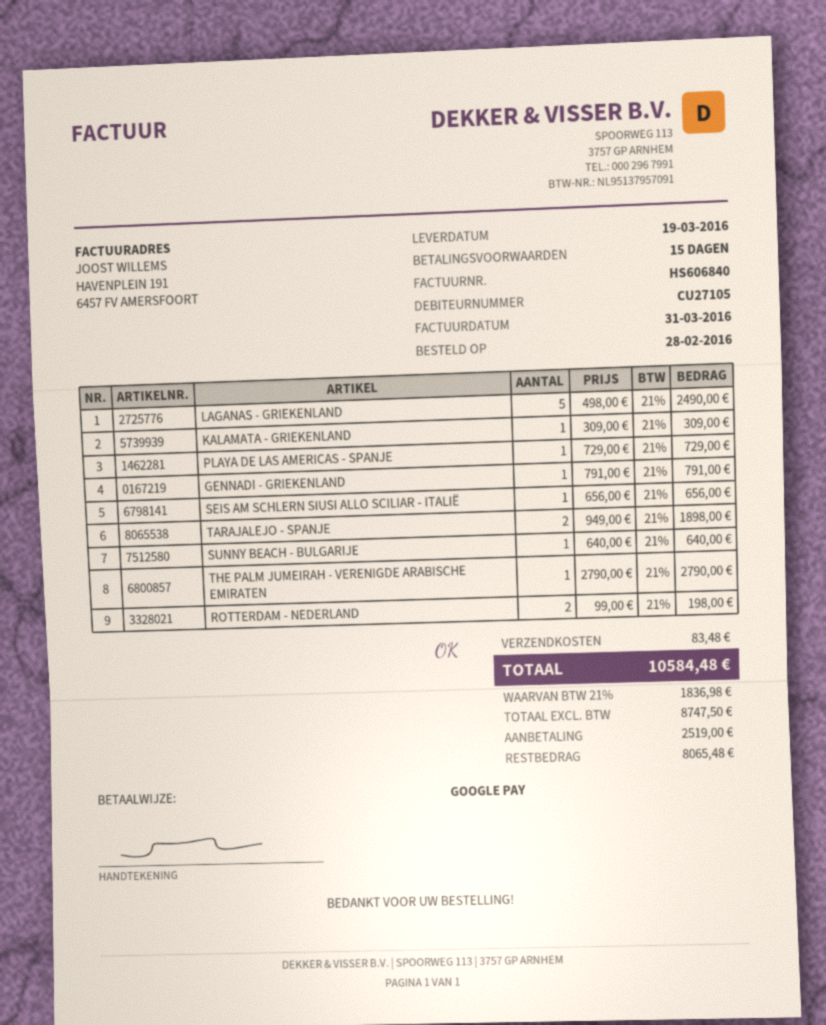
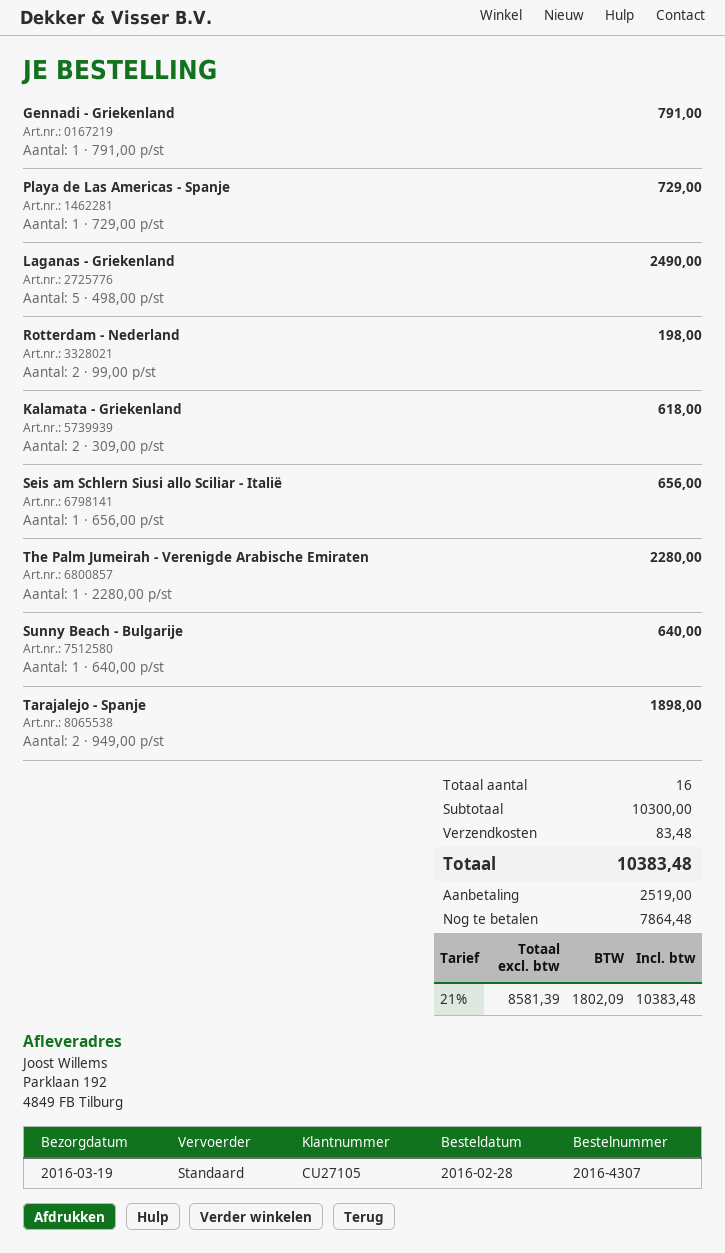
KALAMATA - GRIEKENLAND: 1 x 309.00 = 309.00 -> 2 x 309.00 = 618.00
THE PALM JUMEIRAH - VERENIGDE ARABISCHE EMIRATEN: 1 x 2790.00 = 2790.00 -> 1 x 2280.00 = 2280.00
net: 8747.50 -> 8581.39
tax: 21% = 1836.98 -> 21% = 1802.09
total: 10584.48 -> 10383.48
balance: 8065.48 -> 7864.48

